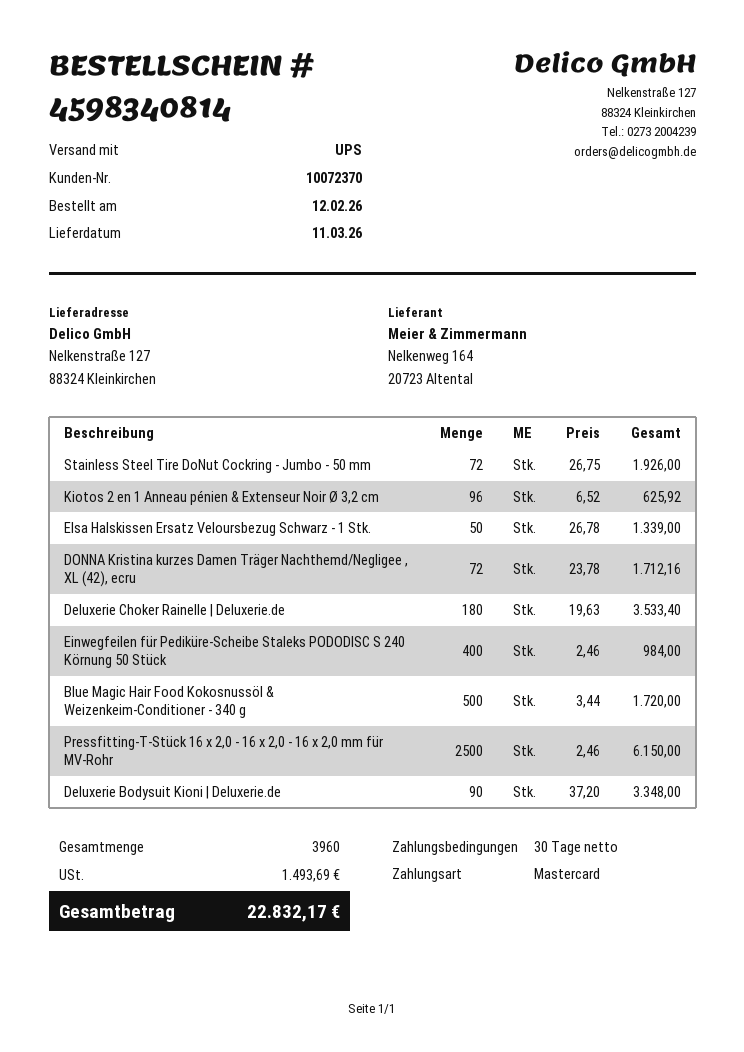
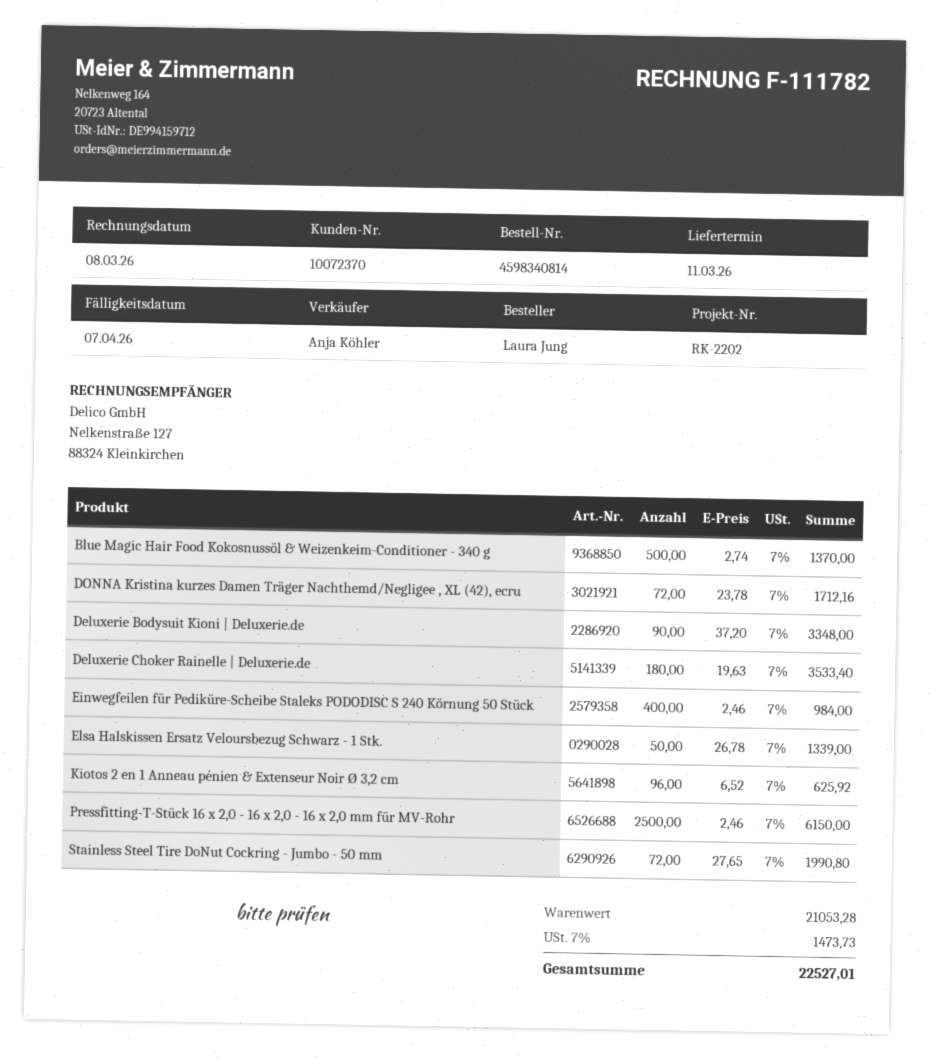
Stainless Steel Tire DoNut Cockring - Jumbo - 50 mm: 72 x 26.75 = 1926.00 -> 72 x 27.65 = 1990.80
Blue Magic Hair Food Kokosnussöl & Weizenkeim-Conditioner - 340 g: 500 x 3.44 = 1720.00 -> 500 x 2.74 = 1370.00
tax: 1493.69 -> 1473.73
total: 22832.17 -> 22527.01

